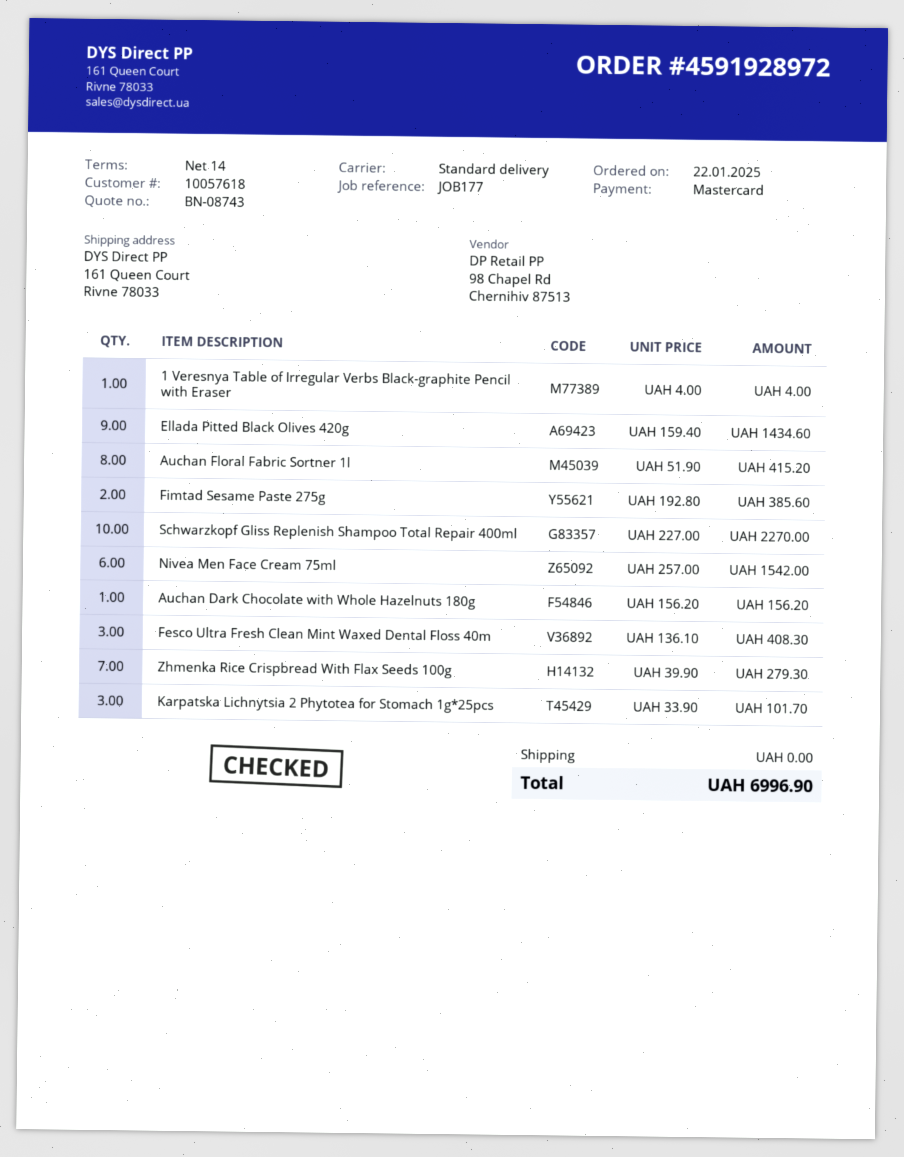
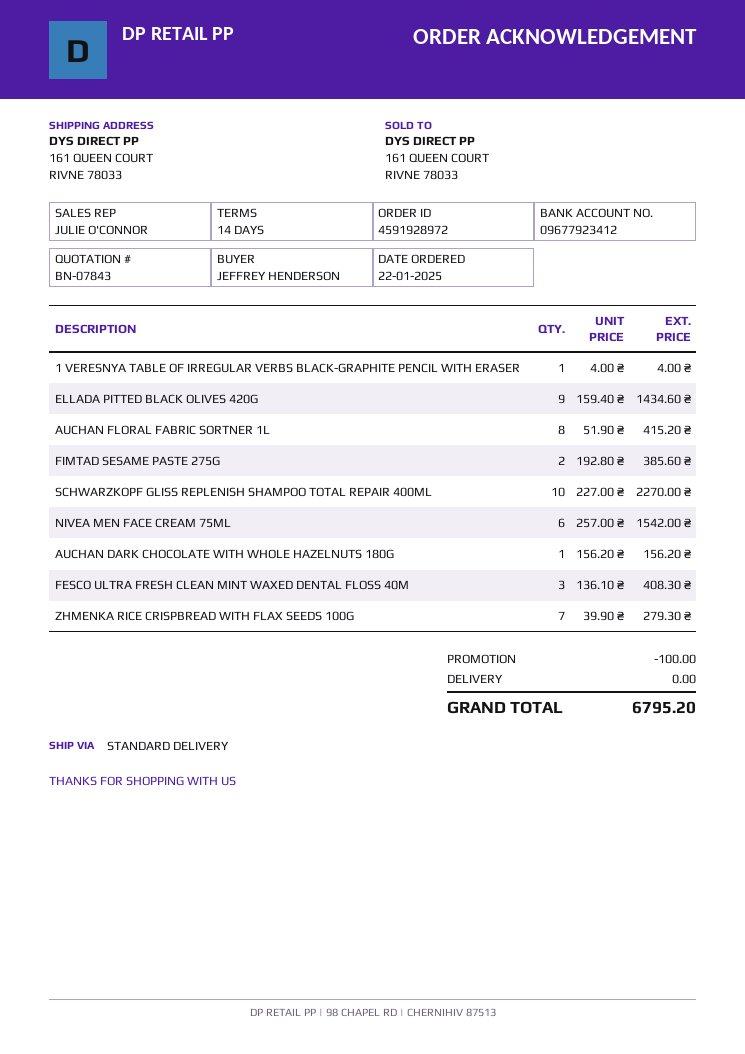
quote number: BN-08743 -> BN-07843
Karpatska Lichnytsia 2 Phytotea for Stomach 1g*25pcs: 3 x 33.90 = 101.70 -> none
discount: none -> 100.00
total: 6996.90 -> 6795.20

